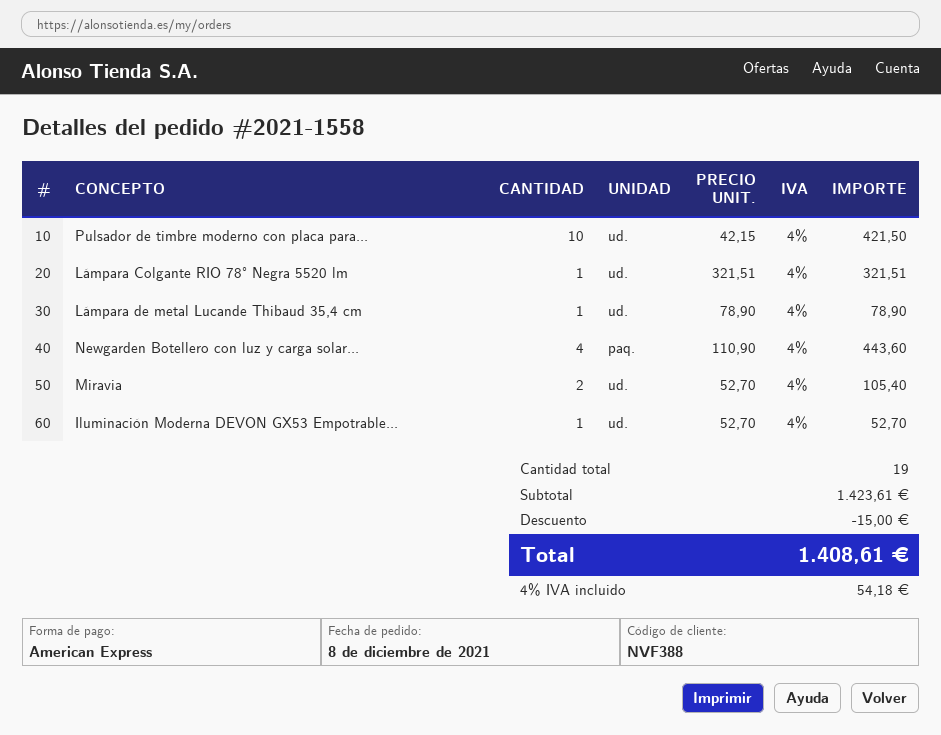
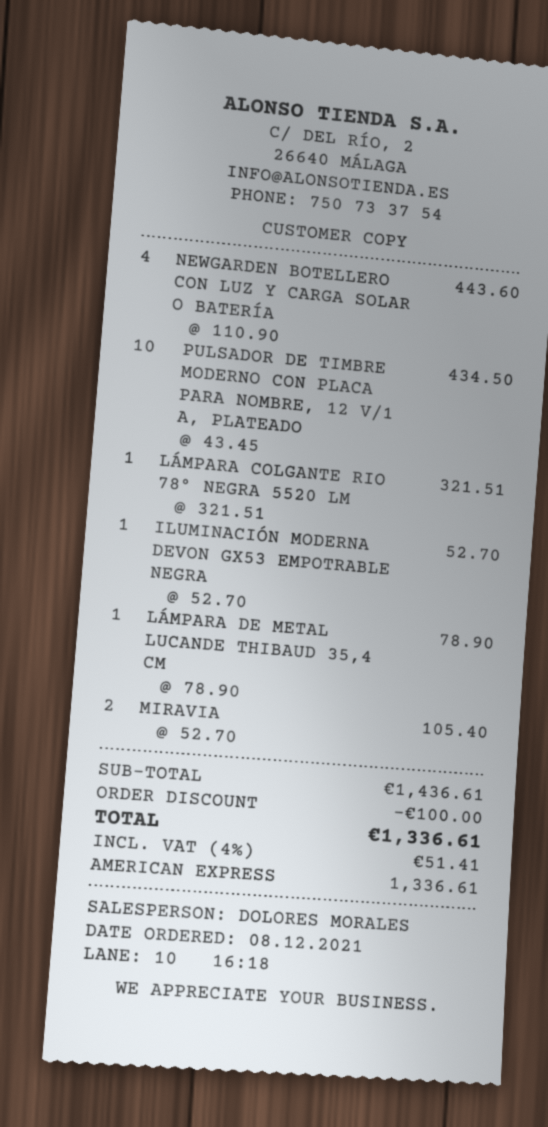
Pulsador de timbre moderno con placa para...: 10 x 42.15 = 421.50 -> 10 x 43.45 = 434.50
subtotal: 1423.61 -> 1436.61
discount: 15.00 -> 100.00
tax: 4% = 54.18 -> 4% = 51.41
total: 1408.61 -> 1336.61

